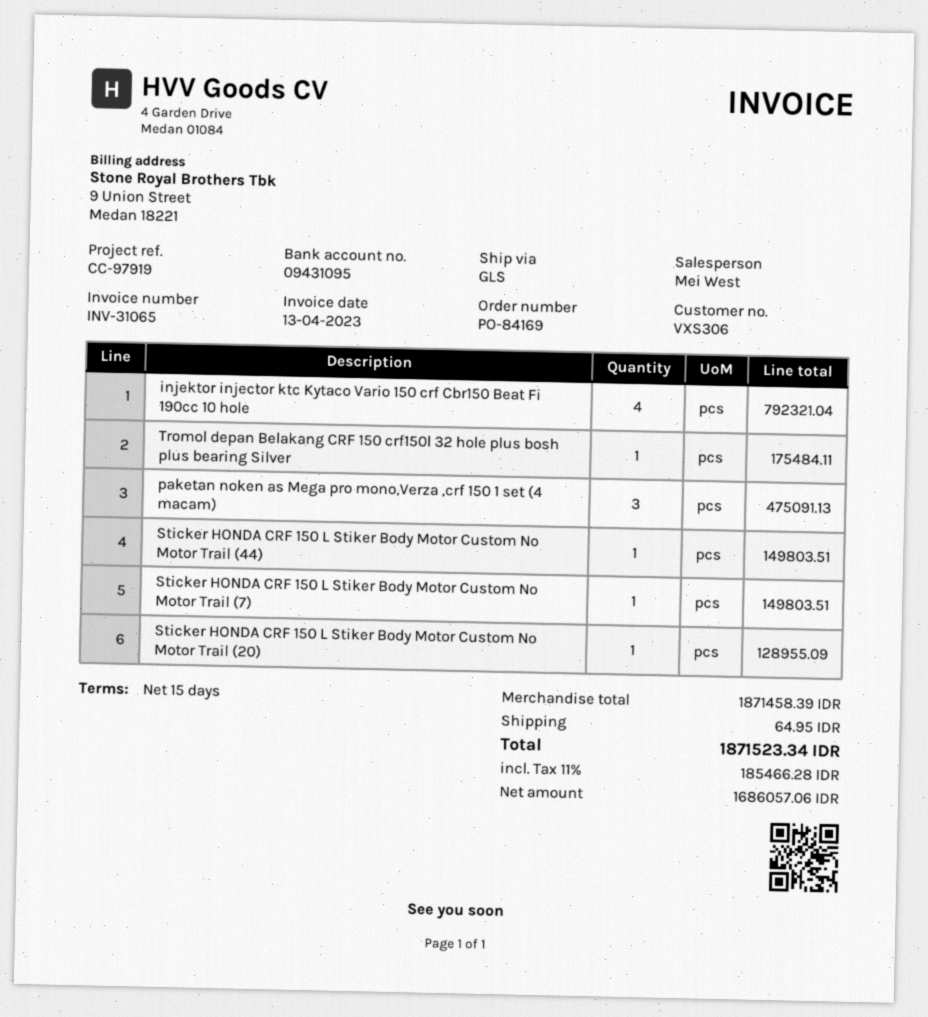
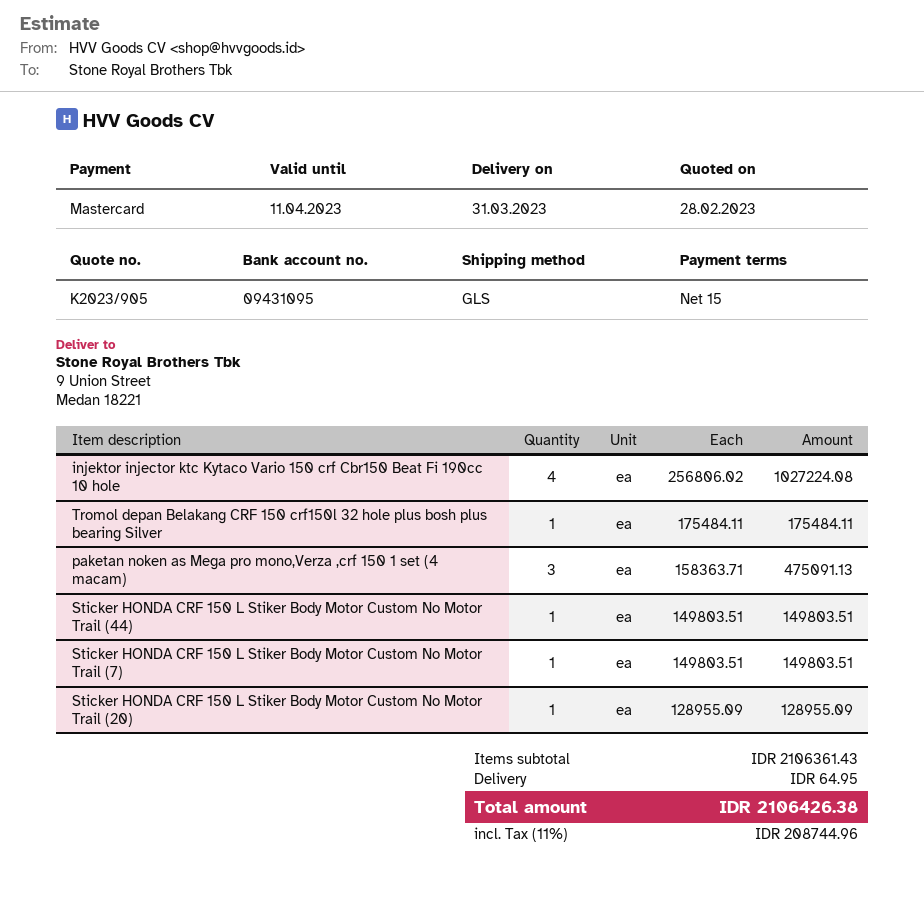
injektor injector ktc Kytaco Vario 150 crf Cbr150 Beat Fi 190cc 10 hole: 4 for 792321.04 -> 4 for 1027224.08
subtotal: 1871458.39 -> 2106361.43
tax: 11% = 185466.28 -> 11% = 208744.96
total: 1871523.34 -> 2106426.38

